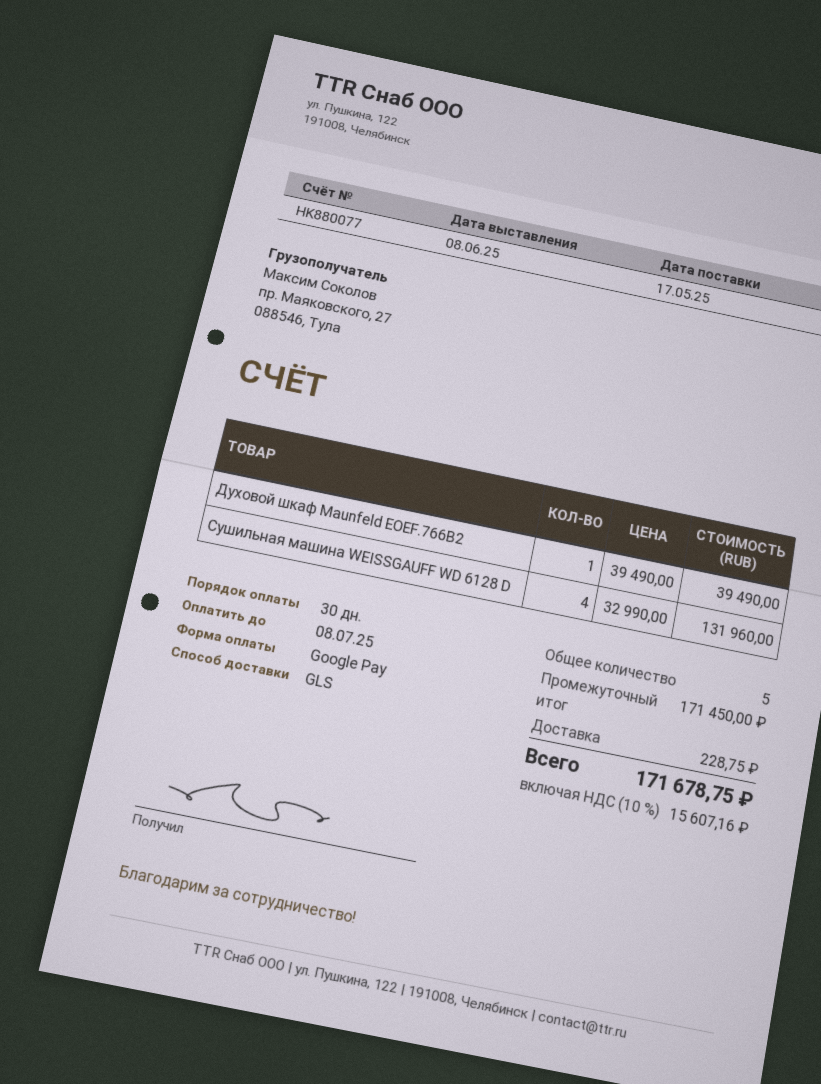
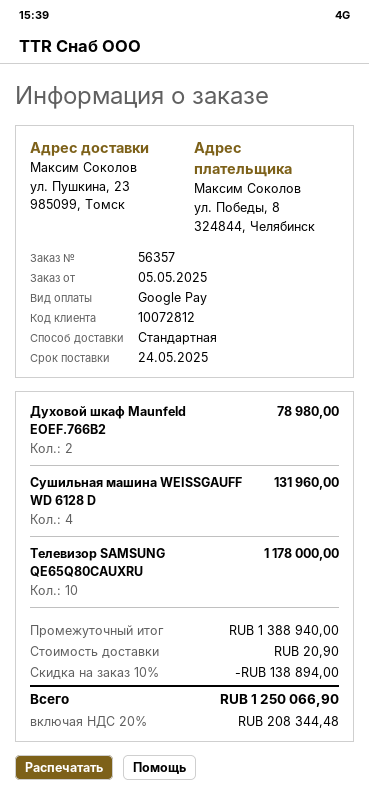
delivery date: 2025-05-17 -> 2025-05-24
shipping method: GLS -> standard
ship to: пр. Маяковского, 27, 088546, Тула -> ул. Пушкина, 23, 985099, Томск
Духовой шкаф Maunfeld EOEF.766B2: 1 for 39490.00 -> 2 for 78980.00
Телевизор SAMSUNG QE65Q80CAUXRU: none -> 10 for 1178000.00
subtotal: 171450.00 -> 1388940.00
discount: none -> 10% = 138894.00
shipping: 228.75 -> 20.90
tax: 10% = 15607.16 -> 20% = 208344.48
total: 171678.75 -> 1250066.90

